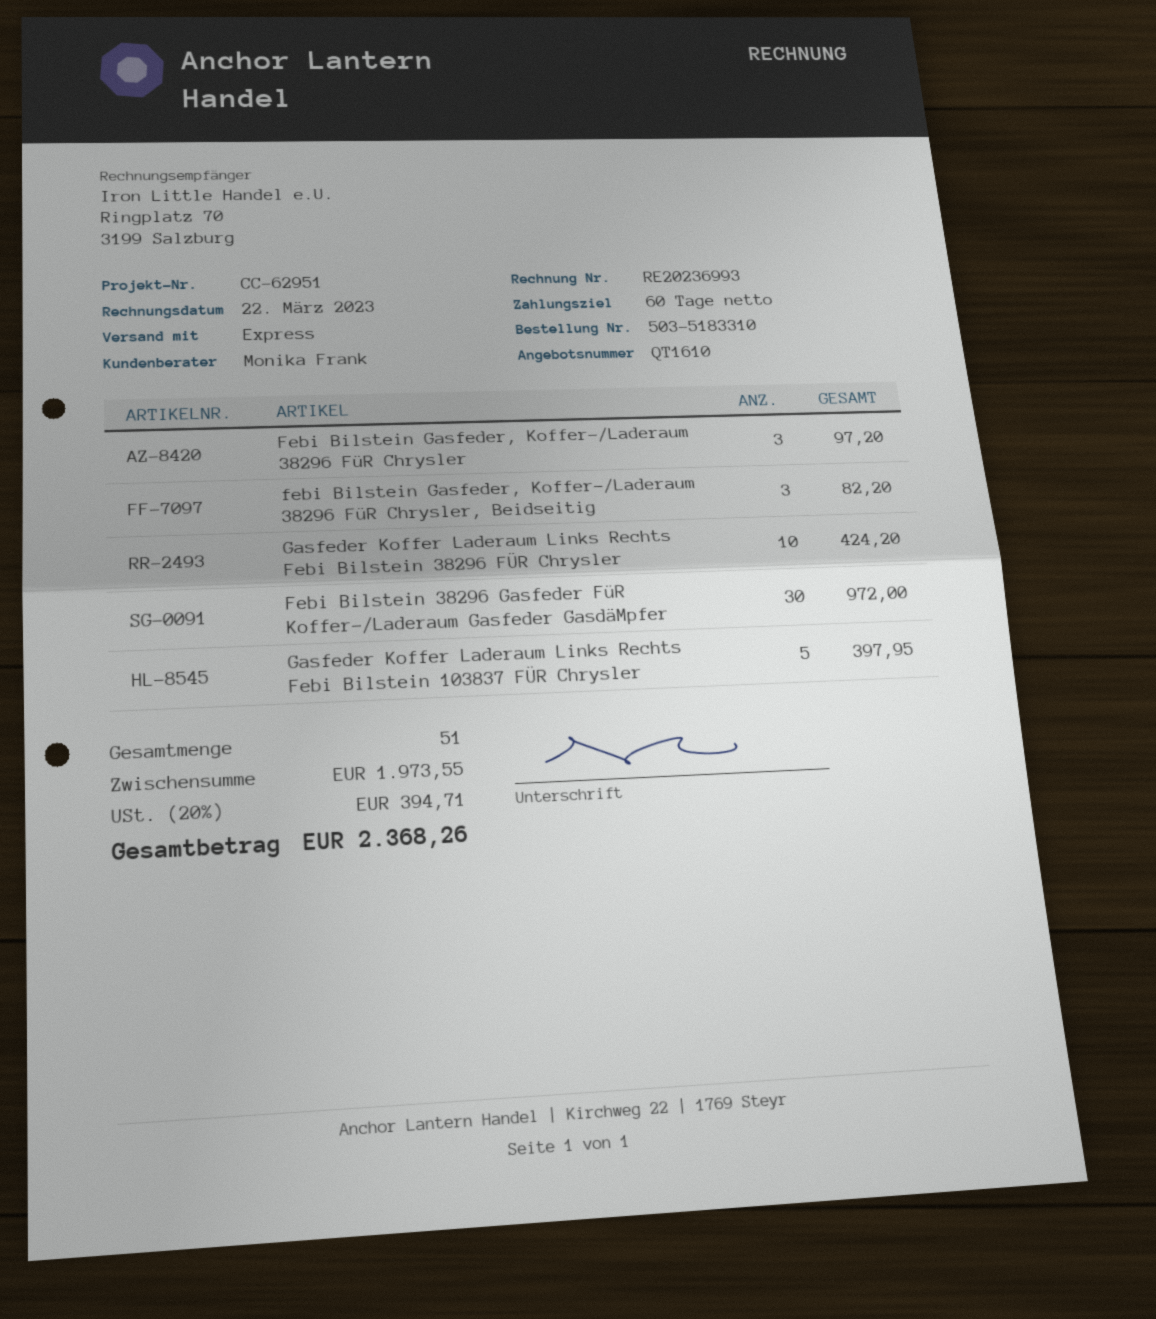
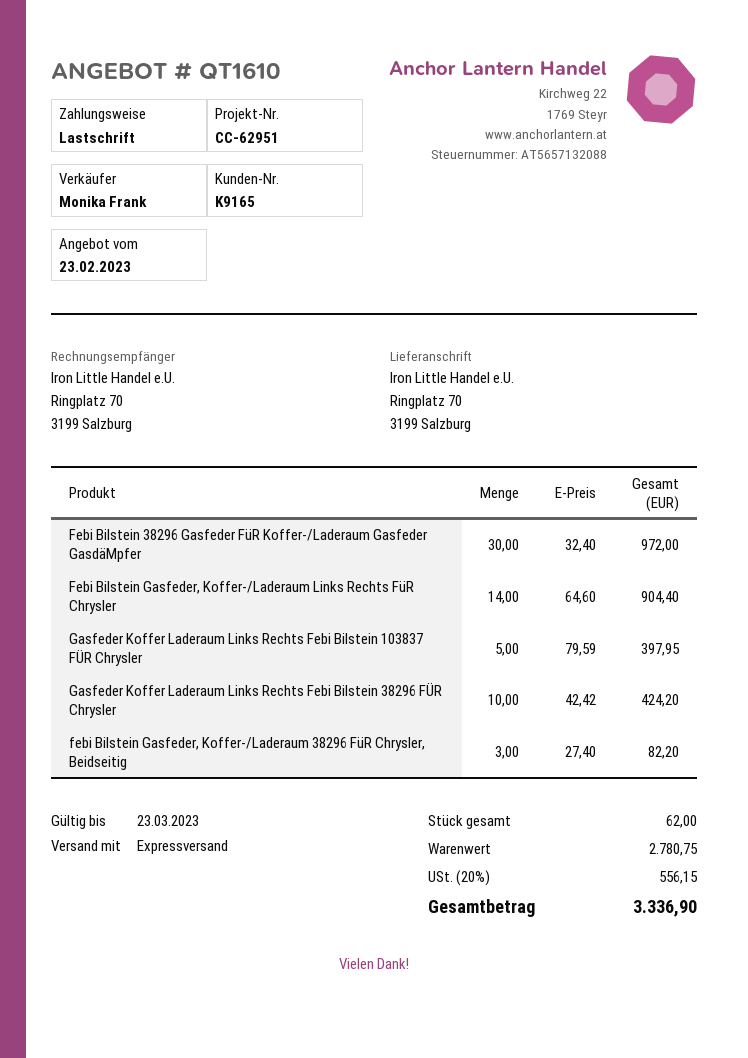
Febi Bilstein Gasfeder, Koffer-/Laderaum 38296 FüR Chrysler: 3 for 97.20 -> none
Febi Bilstein Gasfeder, Koffer-/Laderaum Links Rechts FüR Chrysler: none -> 14 for 904.40
total quantity: 51 -> 62
subtotal: 1973.55 -> 2780.75
tax: 20% = 394.71 -> 20% = 556.15
total: 2368.26 -> 3336.90

